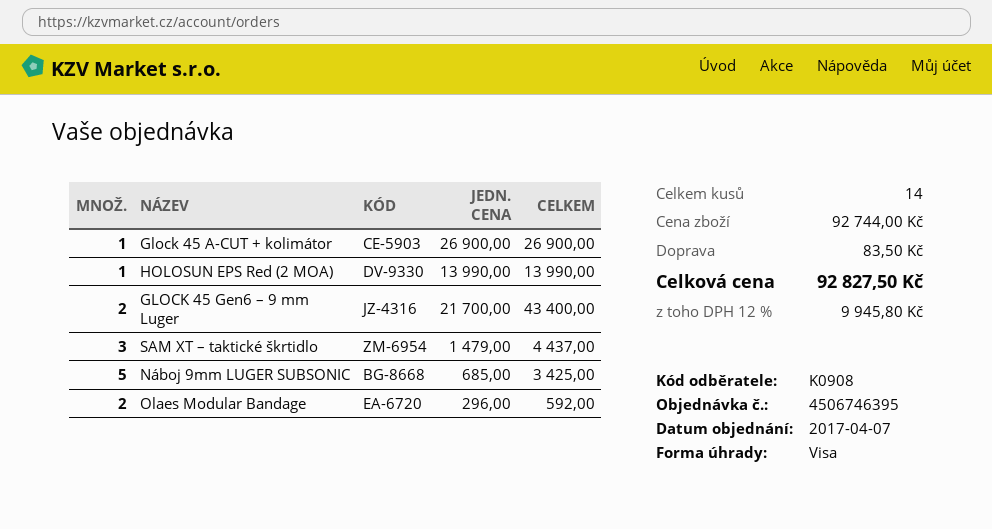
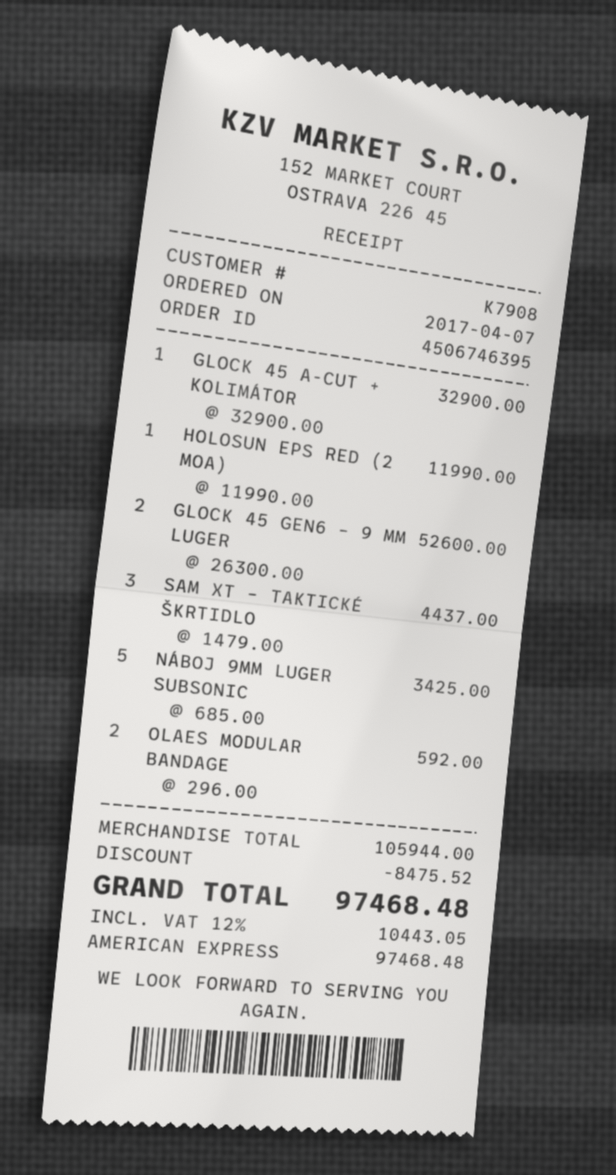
customer number: K0908 -> K7908
payment method: Visa -> American Express
Glock 45 A-CUT + kolimátor: 1 x 26900.00 = 26900.00 -> 1 x 32900.00 = 32900.00
HOLOSUN EPS Red (2 MOA): 1 x 13990.00 = 13990.00 -> 1 x 11990.00 = 11990.00
GLOCK 45 Gen6 – 9 mm Luger: 2 x 21700.00 = 43400.00 -> 2 x 26300.00 = 52600.00
subtotal: 92744.00 -> 105944.00
discount: none -> 8475.52
shipping: 83.50 -> none
tax: 12% = 9945.80 -> 12% = 10443.05
total: 92827.50 -> 97468.48

